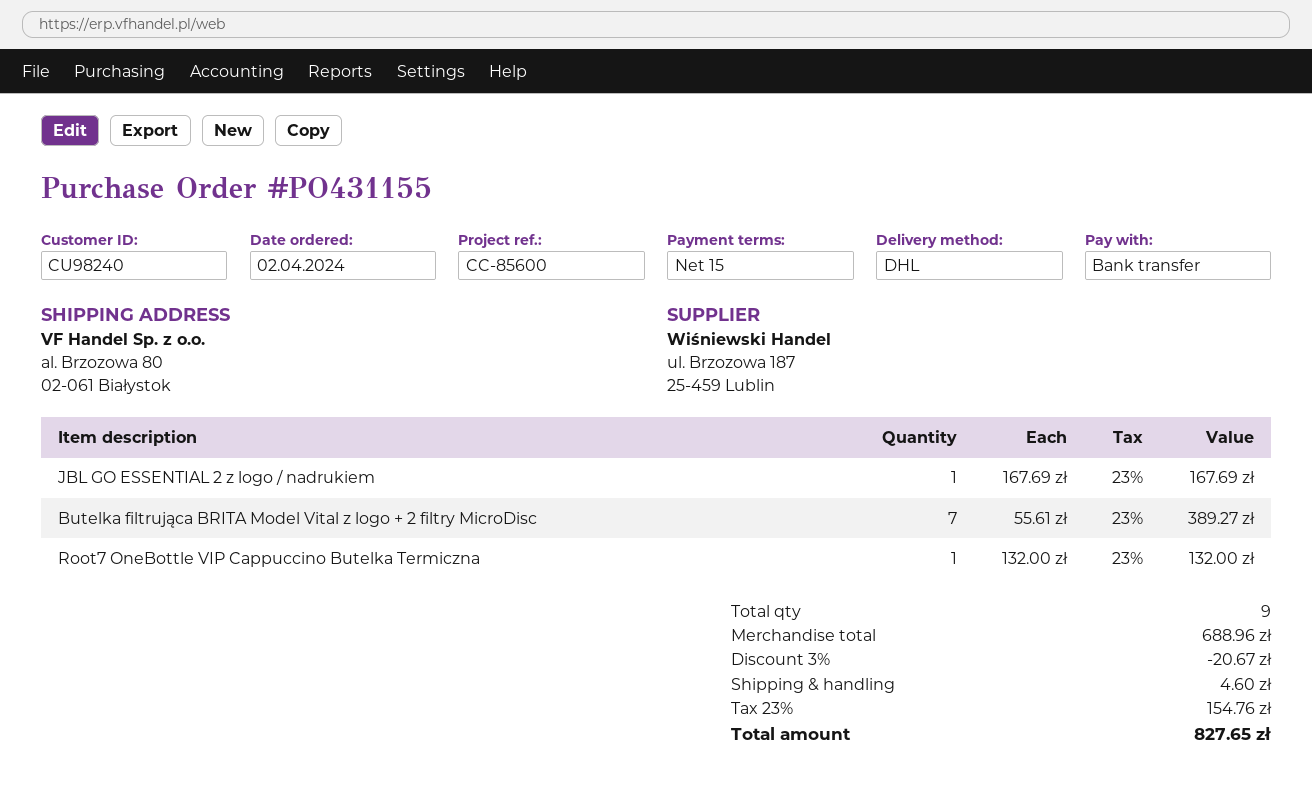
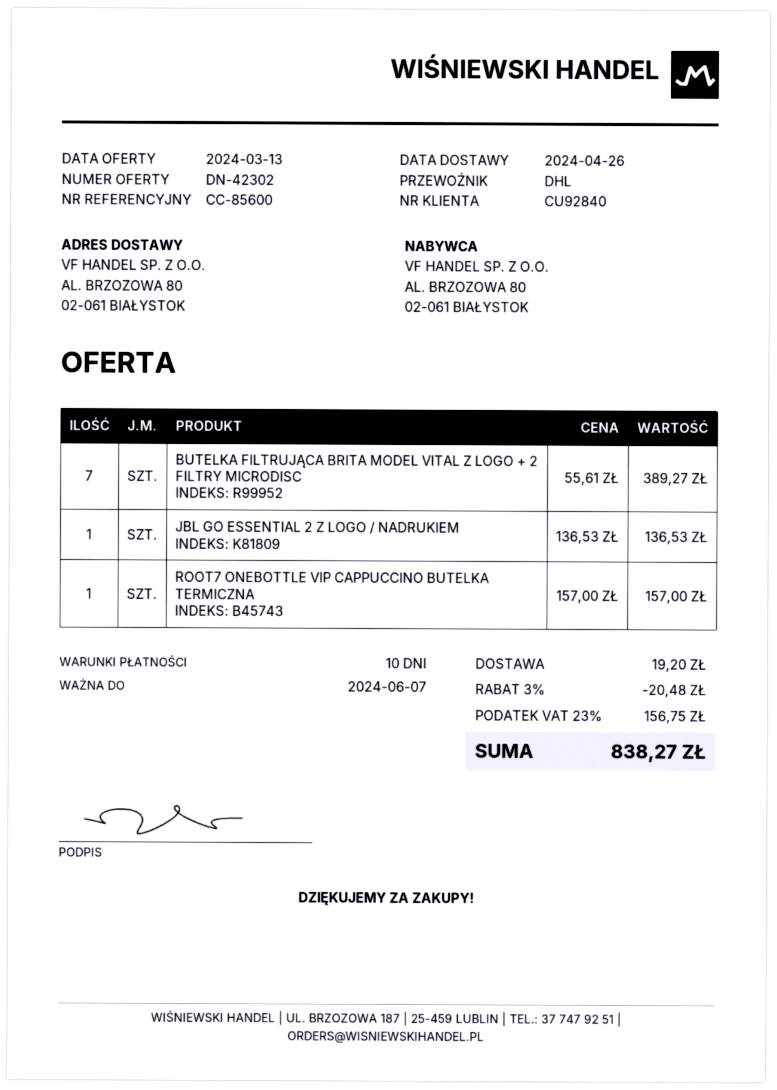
payment terms: 15 days -> 10 days
customer number: CU98240 -> CU92840
JBL GO ESSENTIAL 2 z logo / nadrukiem: 1 x 167.69 = 167.69 -> 1 x 136.53 = 136.53
Root7 OneBottle VIP Cappuccino Butelka Termiczna: 1 x 132.00 = 132.00 -> 1 x 157.00 = 157.00
discount: 3% = 20.67 -> 3% = 20.48
shipping: 4.60 -> 19.20
tax: 23% = 154.76 -> 23% = 156.75
total: 827.65 -> 838.27

